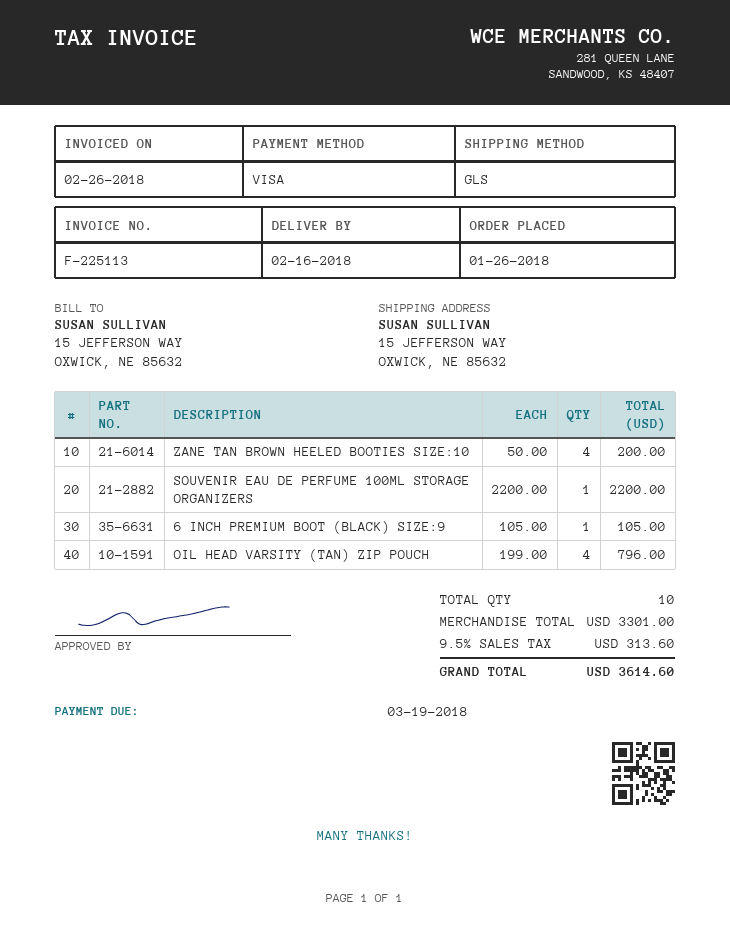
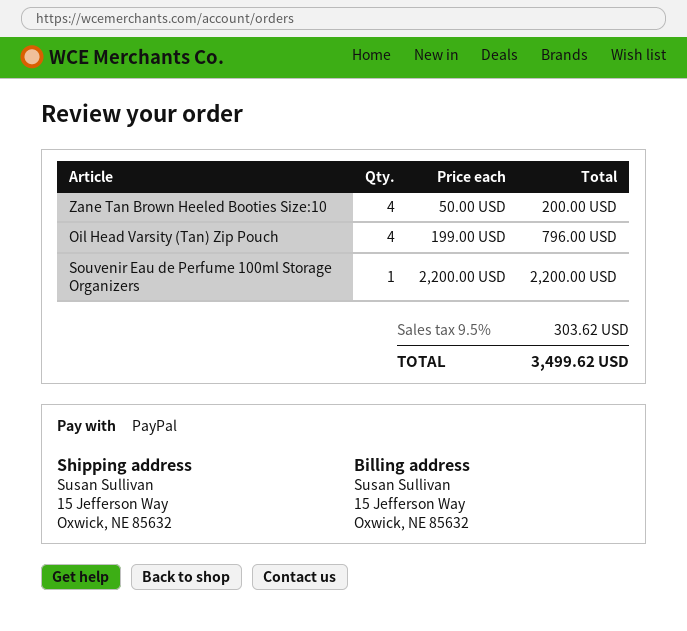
payment method: Visa -> PayPal
6 INCH PREMIUM BOOT (BLACK) SIZE:9: 1 x 105.00 = 105.00 -> none
tax: 9.5% = 313.60 -> 9.5% = 303.62
total: 3614.60 -> 3499.62

